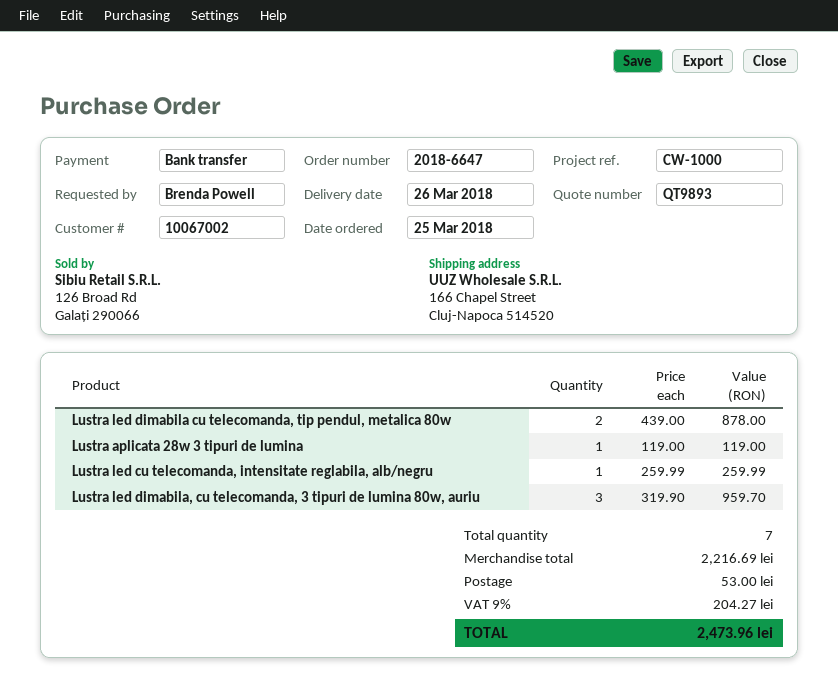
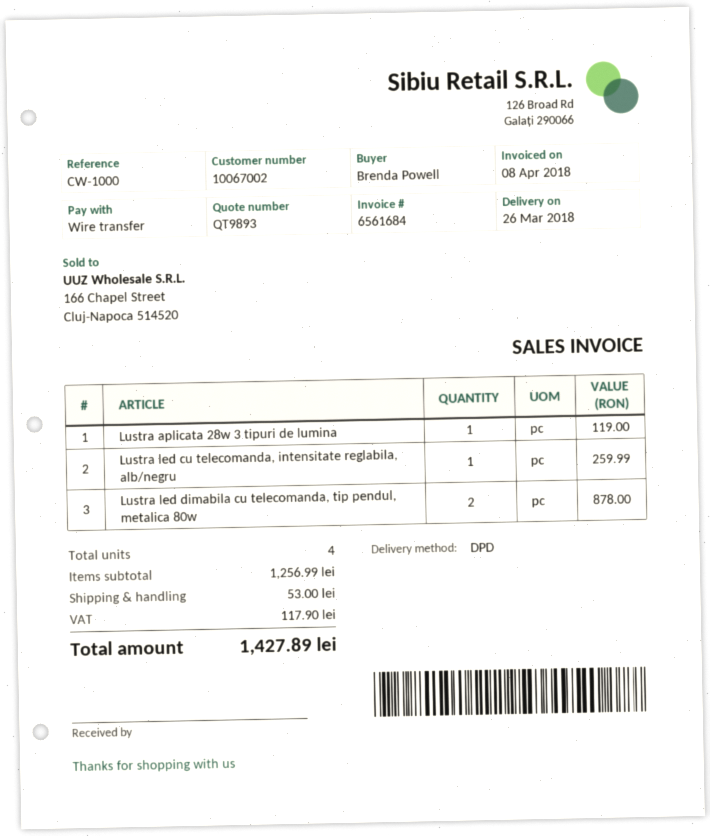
Lustra led dimabila, cu telecomanda, 3 tipuri de lumina 80w, auriu: 3 for 959.70 -> none
total quantity: 7 -> 4
subtotal: 2216.69 -> 1256.99
tax: 204.27 -> 117.90
total: 2473.96 -> 1427.89

